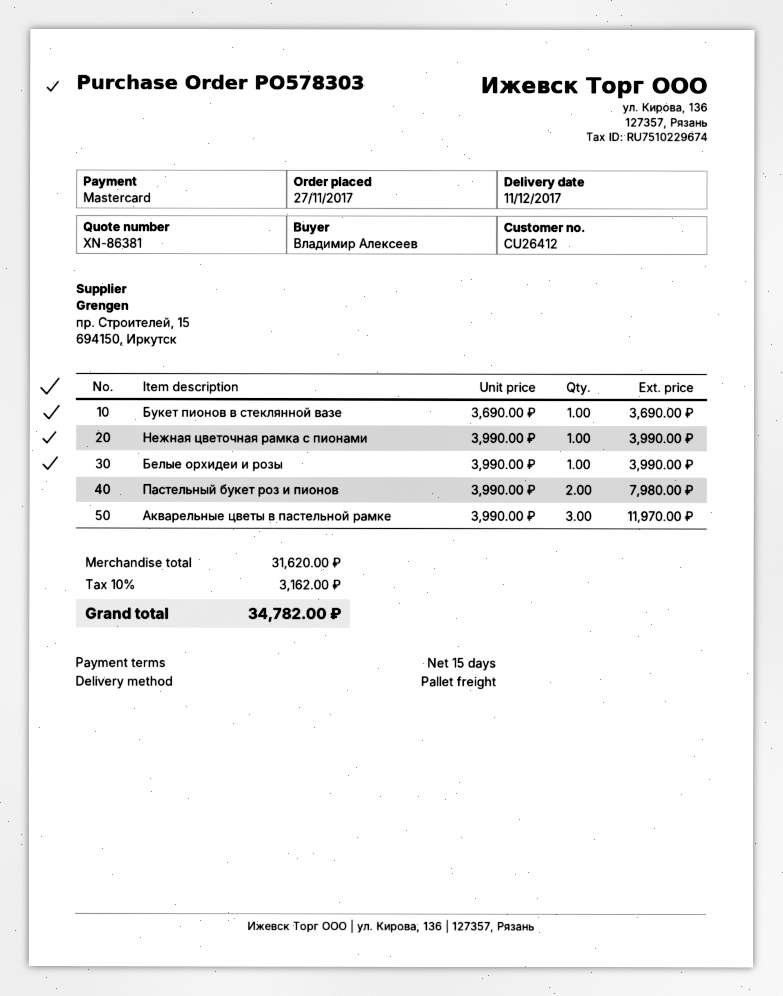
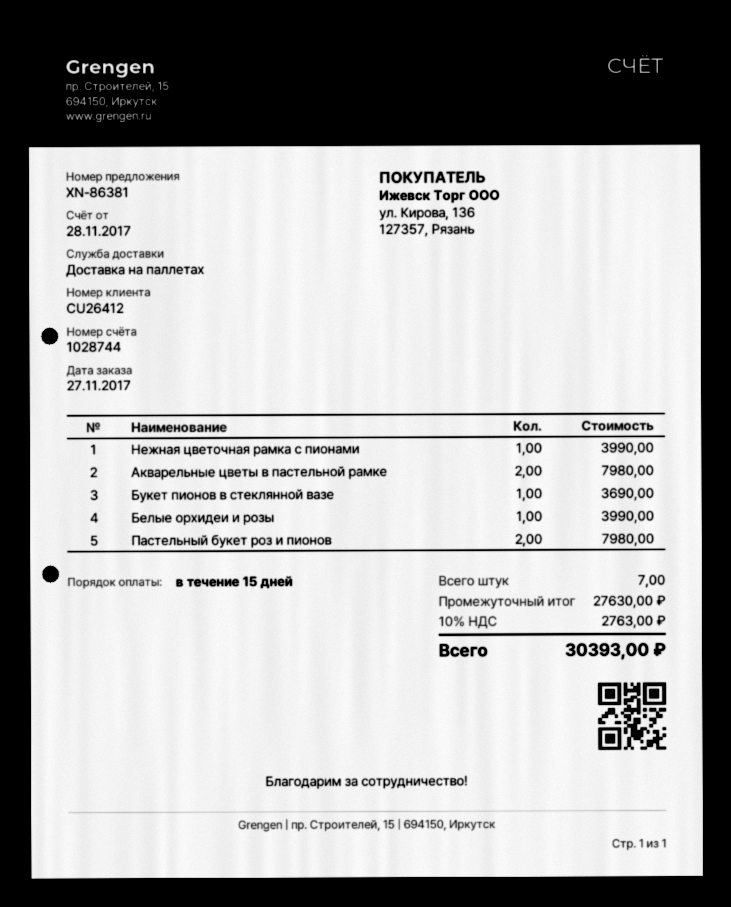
Акварельные цветы в пастельной рамке: 3 for 11970.00 -> 2 for 7980.00
subtotal: 31620.00 -> 27630.00
tax: 10% = 3162.00 -> 10% = 2763.00
total: 34782.00 -> 30393.00

